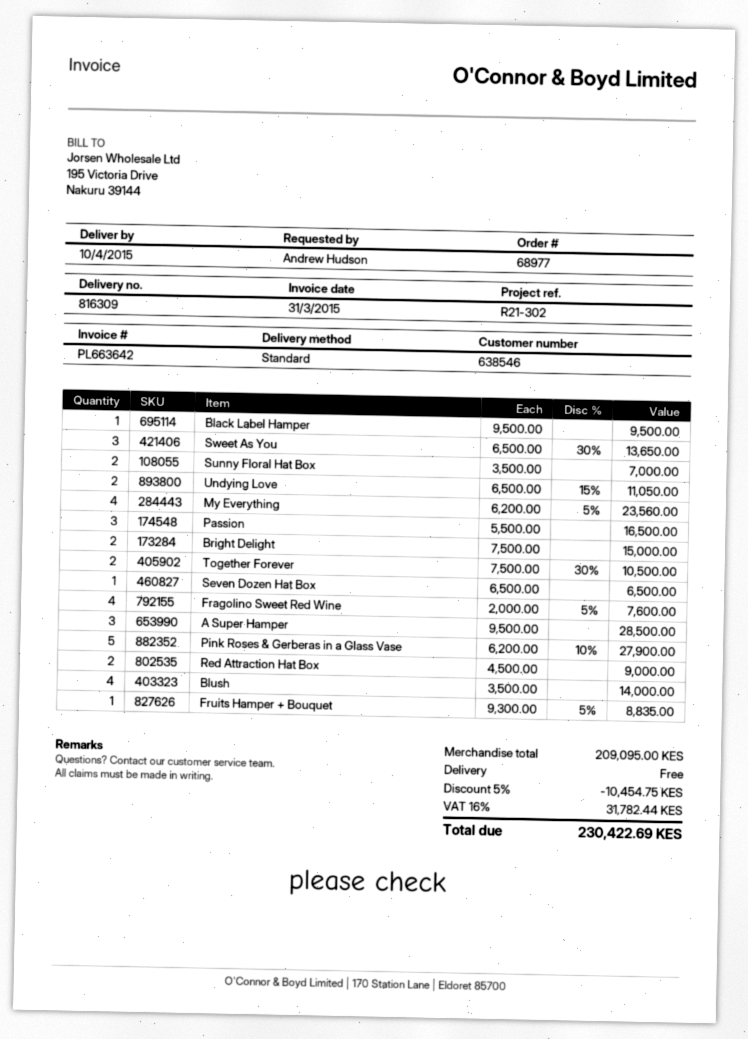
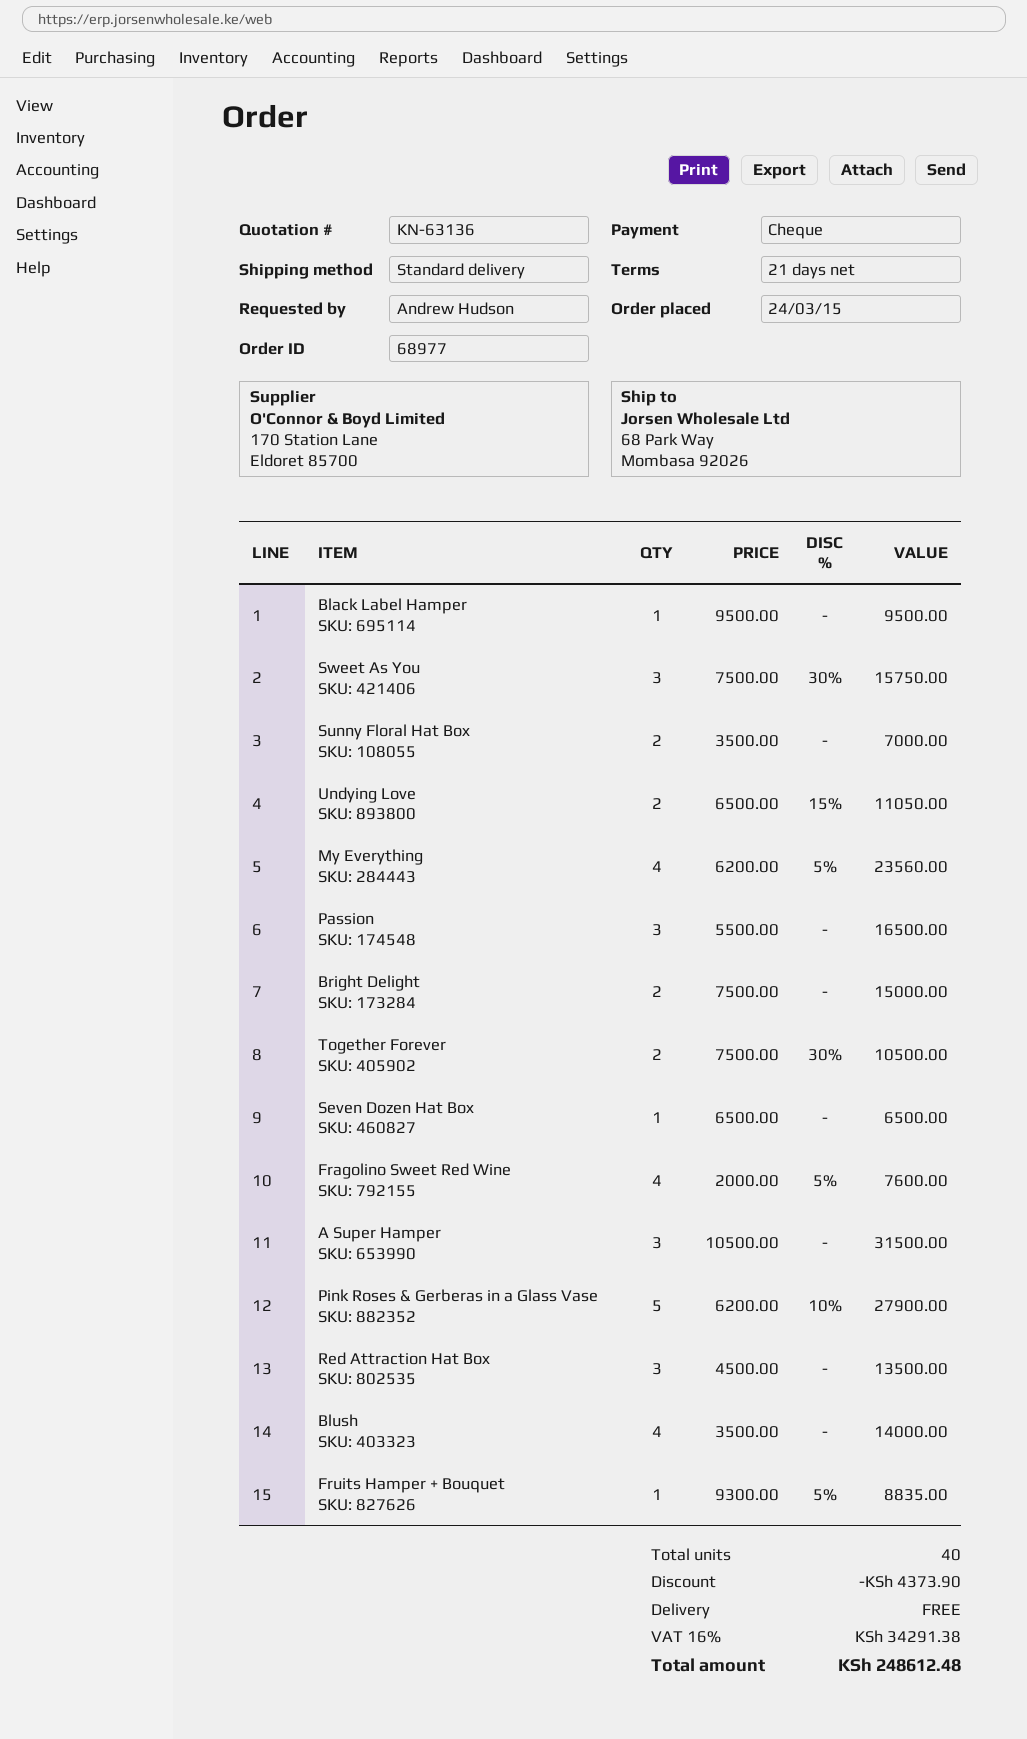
Sweet As You: 3 x 6500.00 - 30% = 13650.00 -> 3 x 7500.00 - 30% = 15750.00
A Super Hamper: 3 x 9500.00 = 28500.00 -> 3 x 10500.00 = 31500.00
Red Attraction Hat Box: 2 x 4500.00 = 9000.00 -> 3 x 4500.00 = 13500.00
discount: 10454.75 -> 4373.90
tax: 16% = 31782.44 -> 16% = 34291.38
total: 230422.69 -> 248612.48

